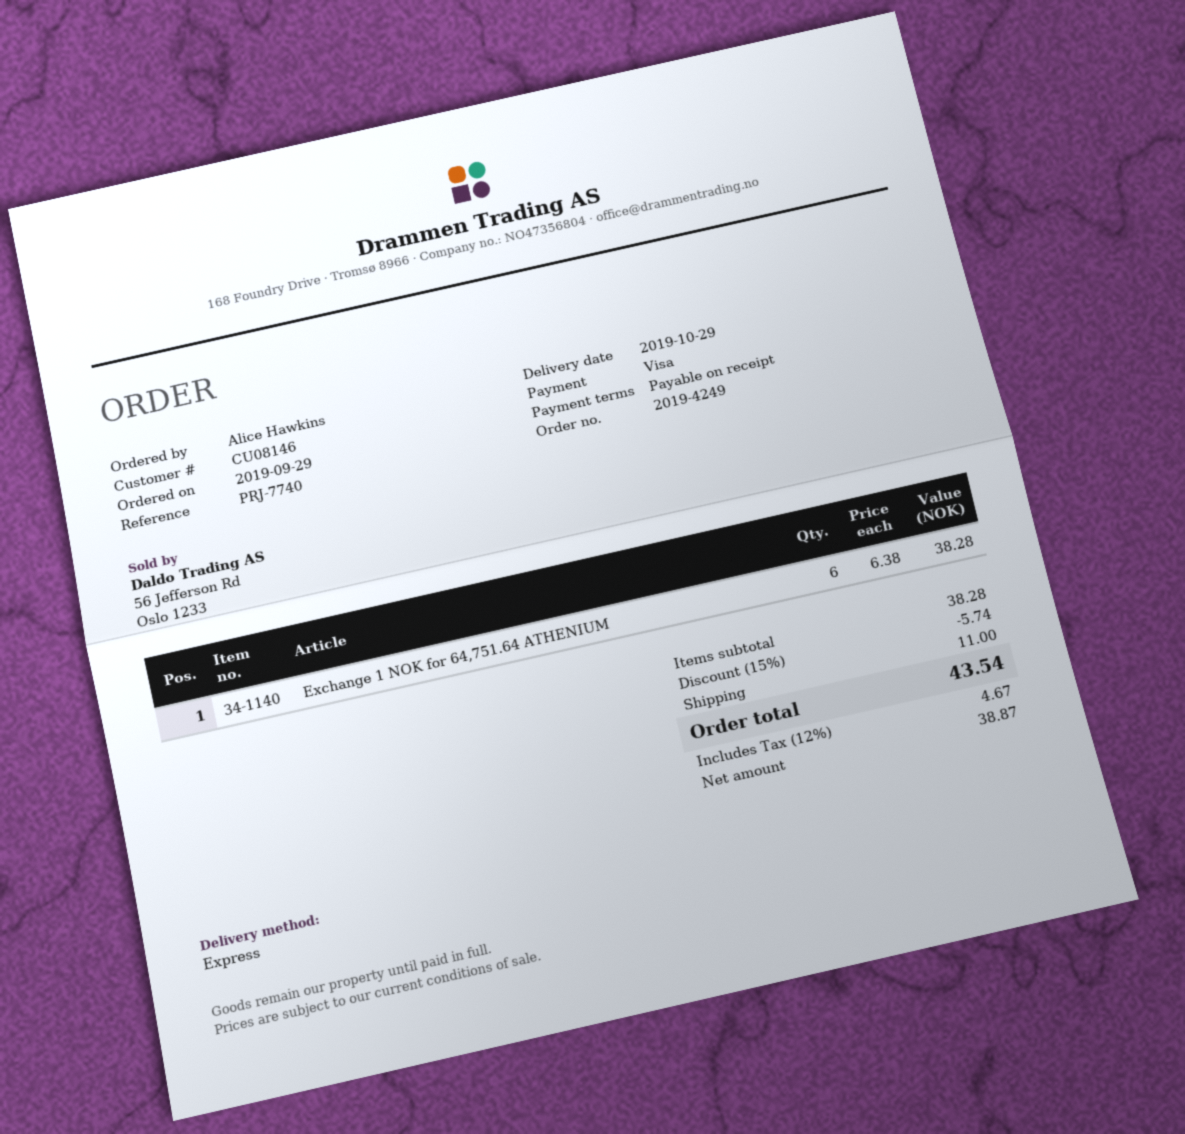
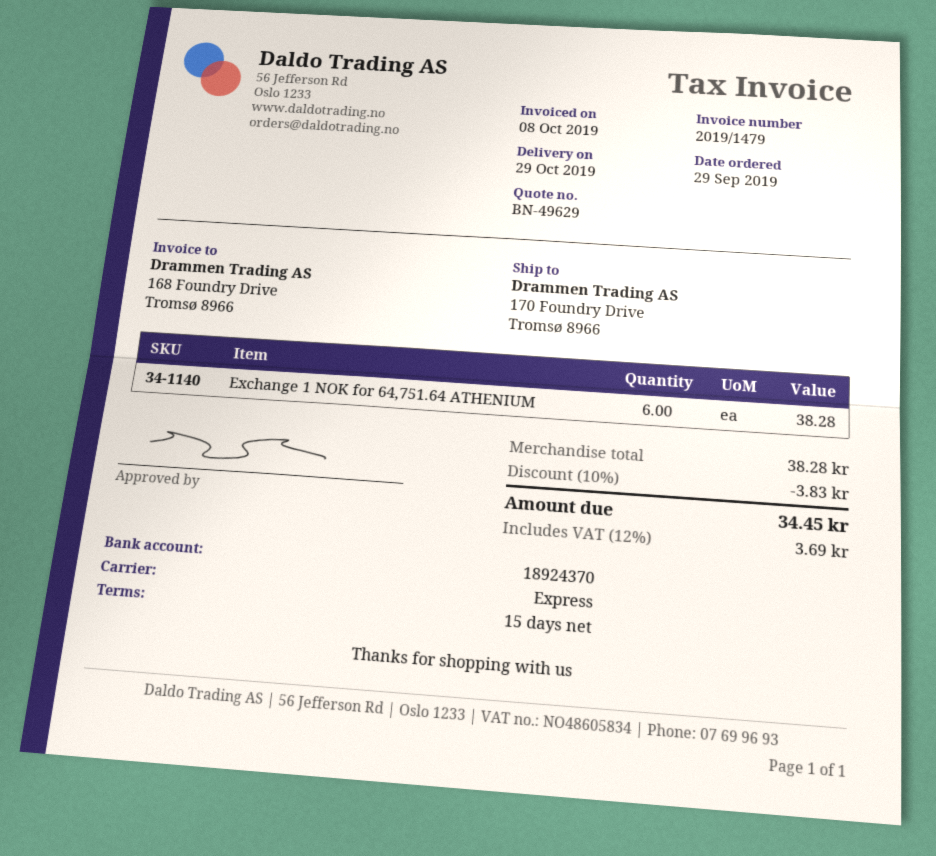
payment terms: on receipt -> 15 days
discount: 15% = 5.74 -> 10% = 3.83
shipping: 11.00 -> none
tax: 12% = 4.67 -> 12% = 3.69
total: 43.54 -> 34.45

